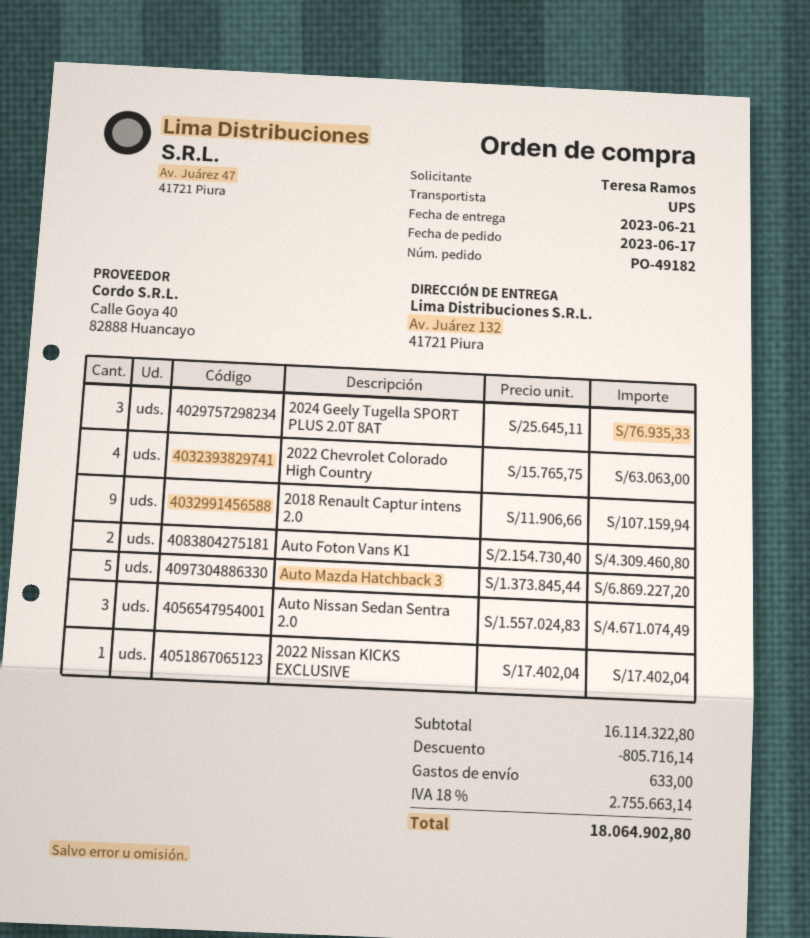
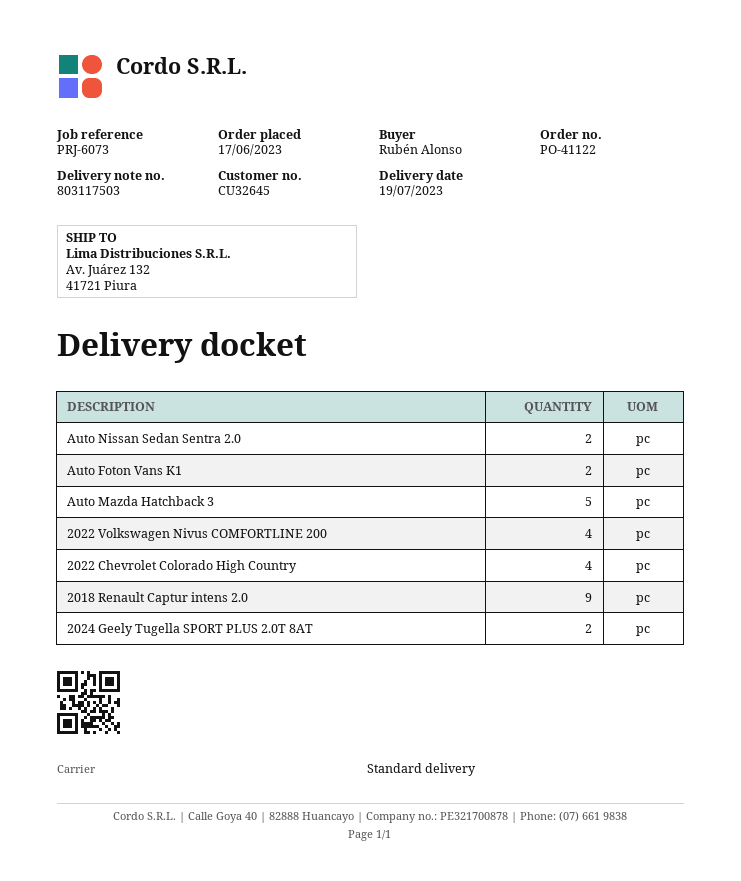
order number: PO-49182 -> PO-41122
delivery date: 2023-06-21 -> 2023-07-19
ordered by: Teresa Ramos -> Rubén Alonso
shipping method: UPS -> standard
2024 Geely Tugella SPORT PLUS 2.0T 8AT: 3 -> 2
Auto Nissan Sedan Sentra 2.0: 3 -> 2
2022 Nissan KICKS EXCLUSIVE: 1 -> none
2022 Volkswagen Nivus COMFORTLINE 200: none -> 4

